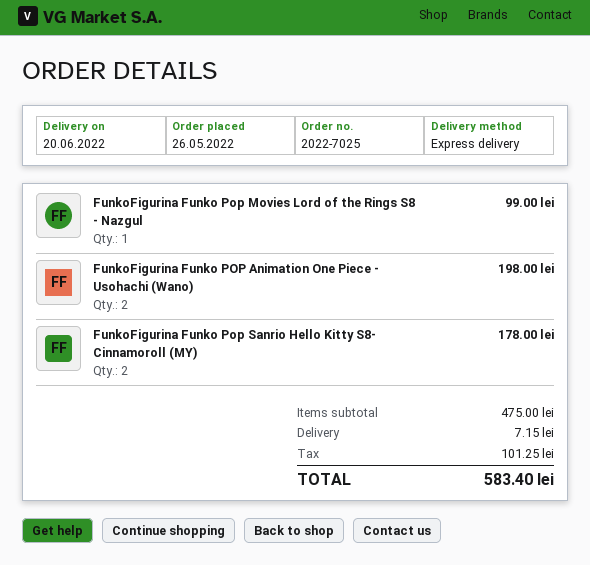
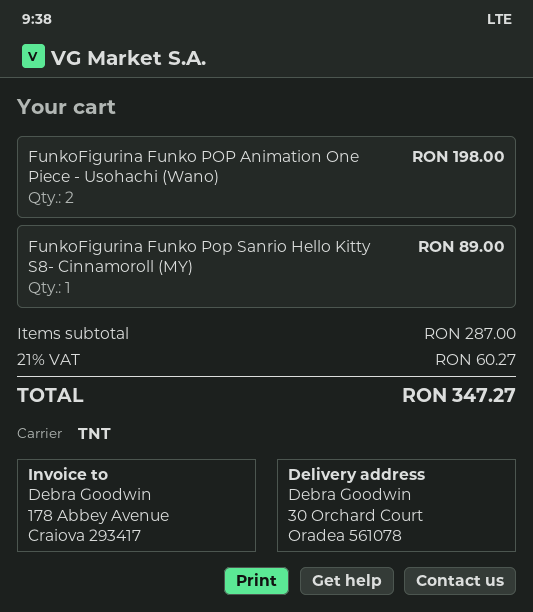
shipping method: express -> TNT
FunkoFigurina Funko Pop Movies Lord of the Rings S8 - Nazgul: 1 for 99.00 -> none
FunkoFigurina Funko Pop Sanrio Hello Kitty S8- Cinnamoroll (MY): 2 for 178.00 -> 1 for 89.00
subtotal: 475.00 -> 287.00
shipping: 7.15 -> none
tax: 101.25 -> 60.27
total: 583.40 -> 347.27

